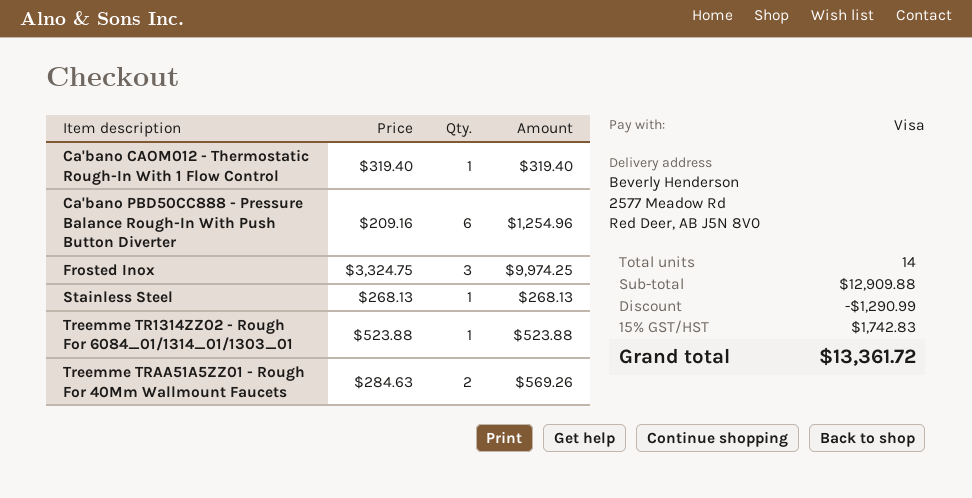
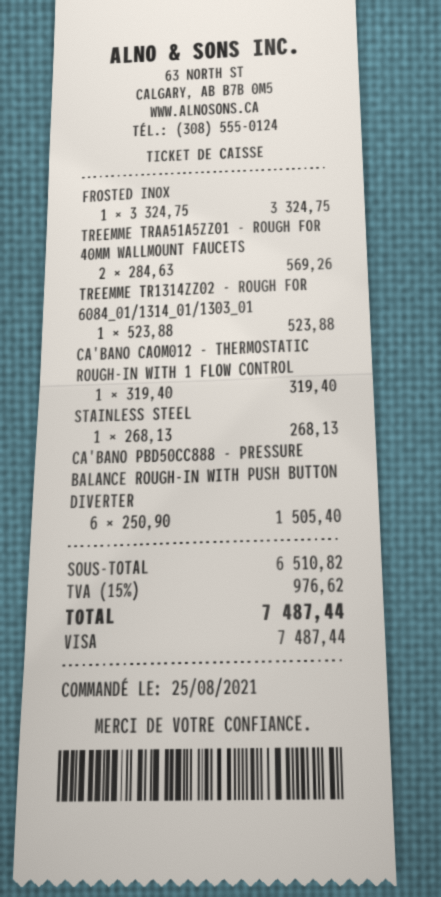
Ca'bano PBD50CC888 - Pressure Balance Rough-In With Push Button Diverter: 6 x 209.16 = 1254.96 -> 6 x 250.90 = 1505.40
Frosted Inox: 3 x 3324.75 = 9974.25 -> 1 x 3324.75 = 3324.75
subtotal: 12909.88 -> 6510.82
discount: 1290.99 -> none
tax: 15% = 1742.83 -> 15% = 976.62
total: 13361.72 -> 7487.44

